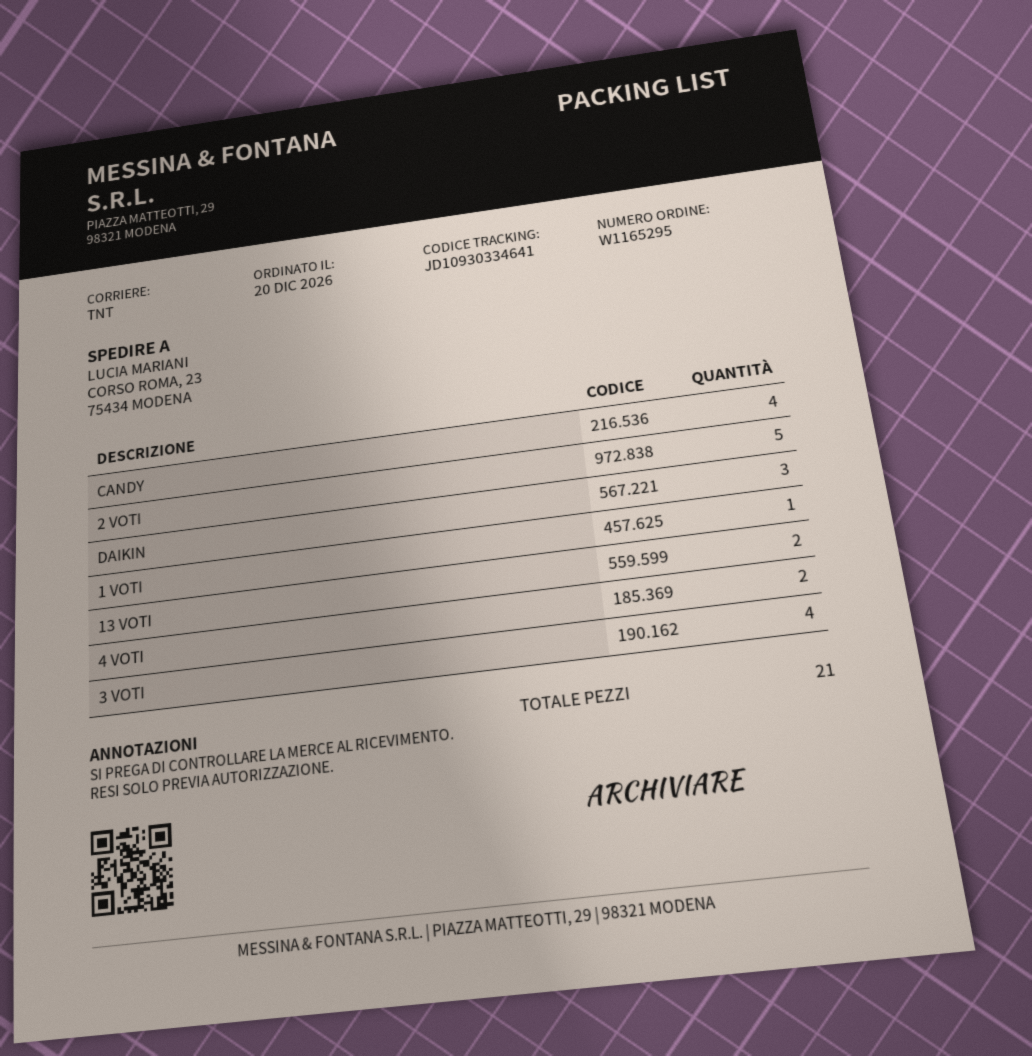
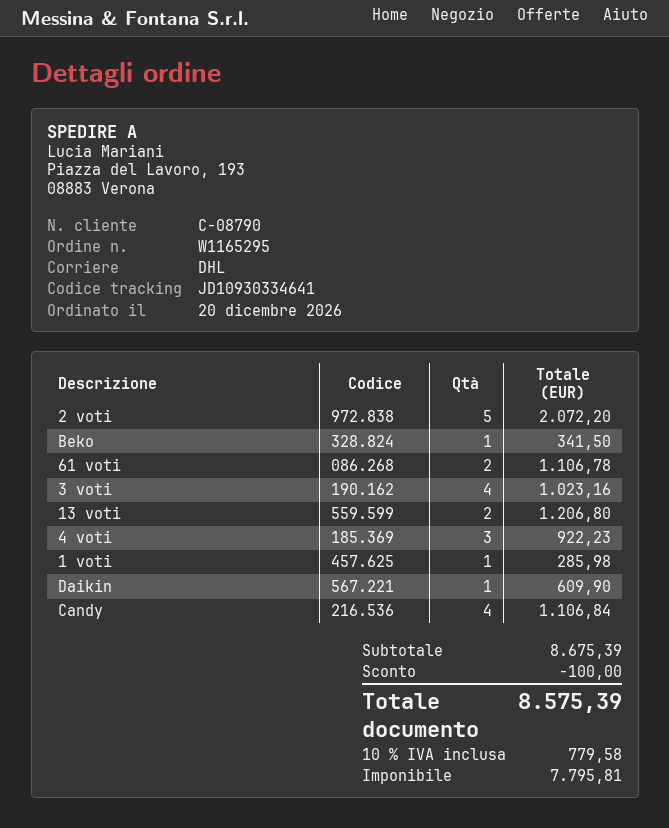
shipping method: TNT -> DHL
ship to: CORSO ROMA, 23, 75434 MODENA -> Piazza del Lavoro, 193, 08883 Verona
DAIKIN: 3 -> 1
4 VOTI: 2 -> 3
Beko: none -> 1
61 voti: none -> 2

